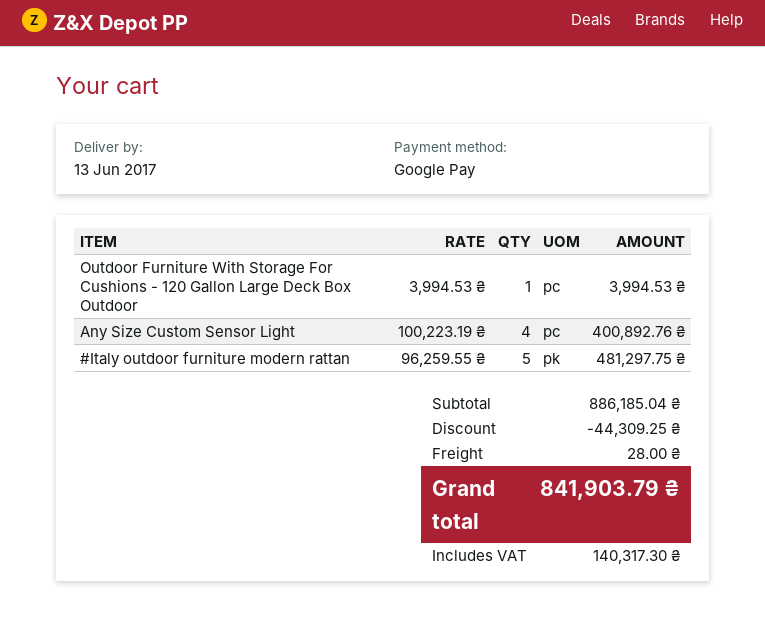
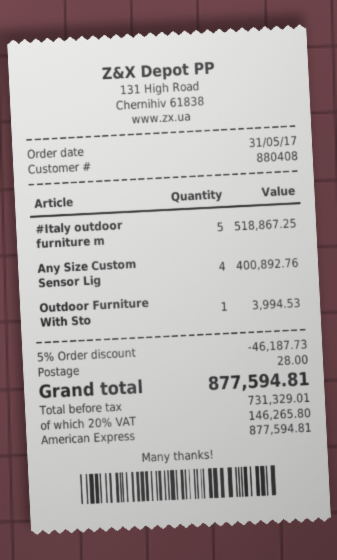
payment method: Google Pay -> American Express
#Italy outdoor furniture modern rattan: 5 for 481297.75 -> 5 for 518867.25
discount: 44309.25 -> 46187.73
tax: 140317.30 -> 146265.80
total: 841903.79 -> 877594.81

